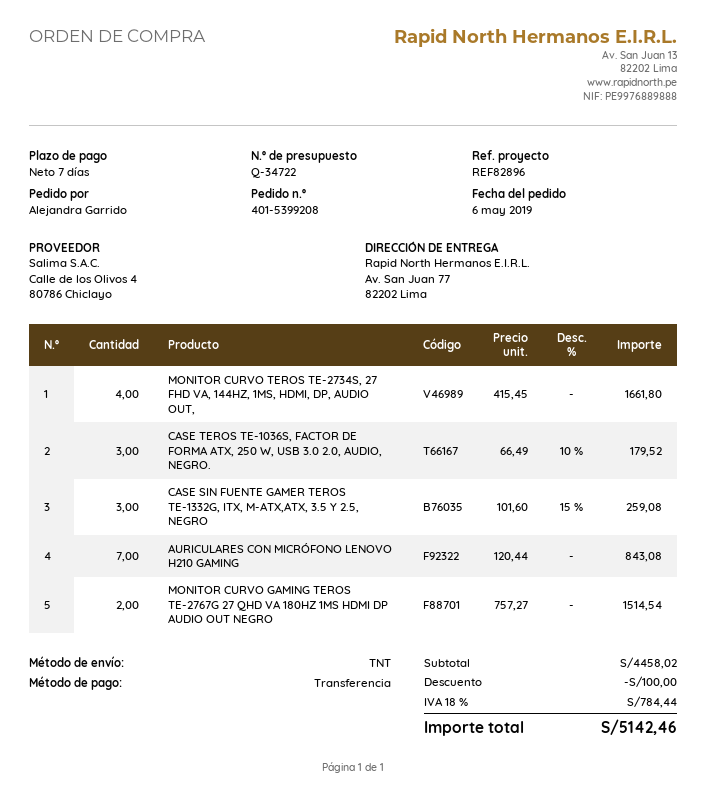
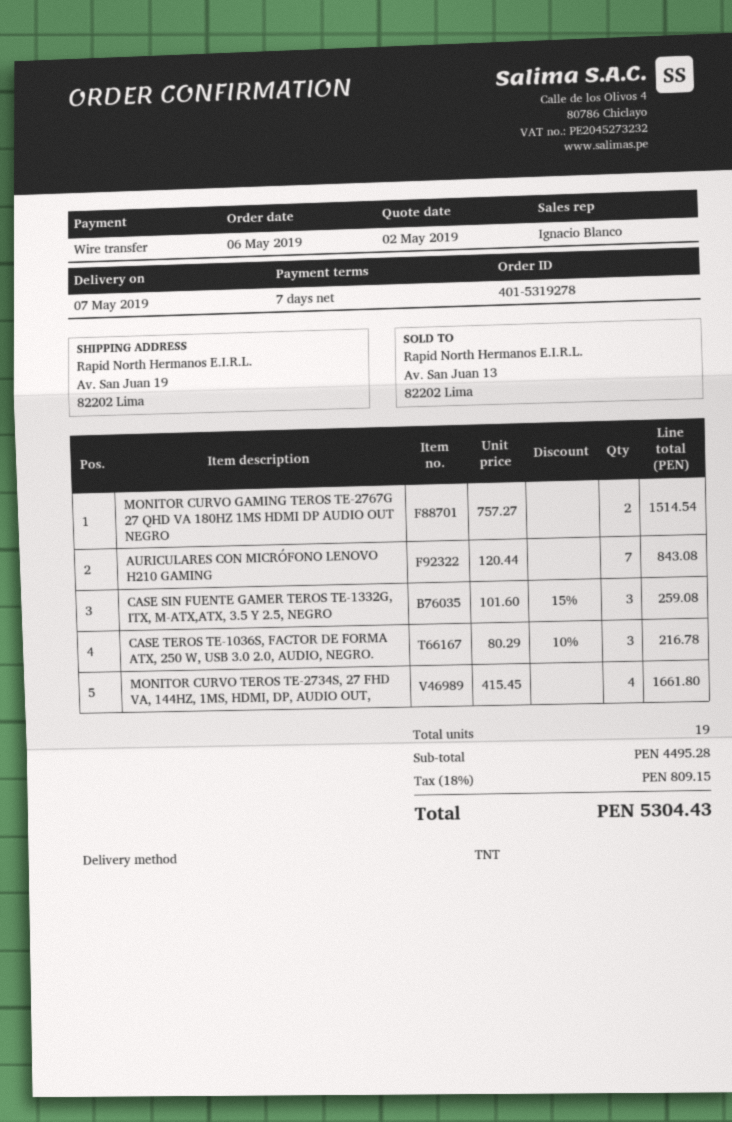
order number: 401-5399208 -> 401-5319278
ship to: Av. San Juan 77, 82202 Lima -> Av. San Juan 19, 82202 Lima
CASE TEROS TE-1036S, FACTOR DE FORMA ATX, 250 W, USB 3.0 2.0, AUDIO, NEGRO.: 3 x 66.49 - 10% = 179.52 -> 3 x 80.29 - 10% = 216.78
subtotal: 4458.02 -> 4495.28
discount: 100.00 -> none
tax: 18% = 784.44 -> 18% = 809.15
total: 5142.46 -> 5304.43

